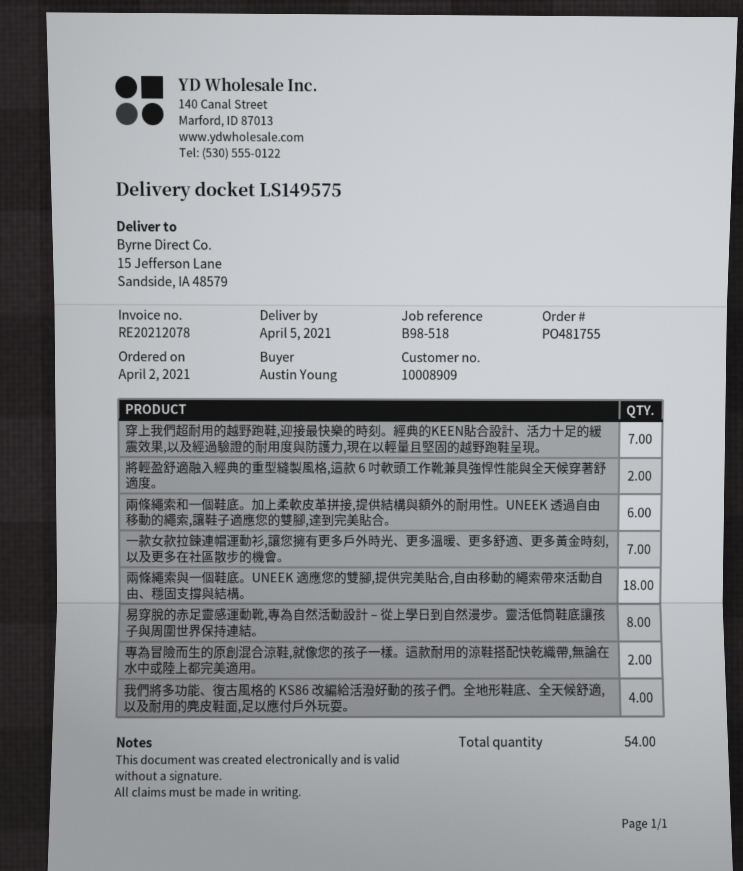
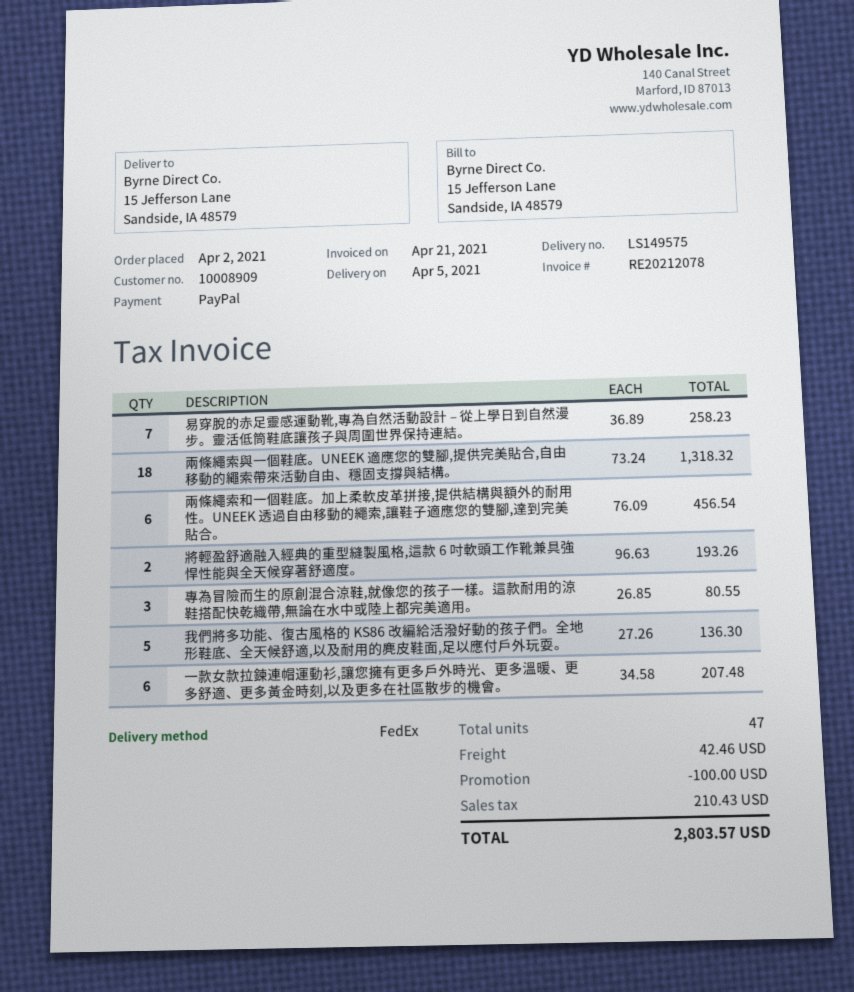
穿上我們超耐用的越野跑鞋,迎接最快樂的時刻。經典的KEEN貼合設計、活力十足的緩震效果,以及經過驗證的耐用度與防護力,現在以輕量且堅固的越野跑鞋呈現。: 7 -> none
一款女款拉鍊連帽運動衫,讓您擁有更多戶外時光、更多溫暖、更多舒適、更多黃金時刻,以及更多在社區散步的機會。: 7 -> 6
易穿脫的赤足靈感運動靴,專為自然活動設計 – 從上學日到自然漫步。靈活低筒鞋底讓孩子與周圍世界保持連結。: 8 -> 7
專為冒險而生的原創混合涼鞋,就像您的孩子一樣。這款耐用的涼鞋搭配快乾織帶,無論在水中或陸上都完美適用。: 2 -> 3
我們將多功能、復古風格的 KS86 改編給活潑好動的孩子們。全地形鞋底、全天候舒適,以及耐用的麂皮鞋面,足以應付戶外玩耍。: 4 -> 5
total quantity: 54 -> 47

